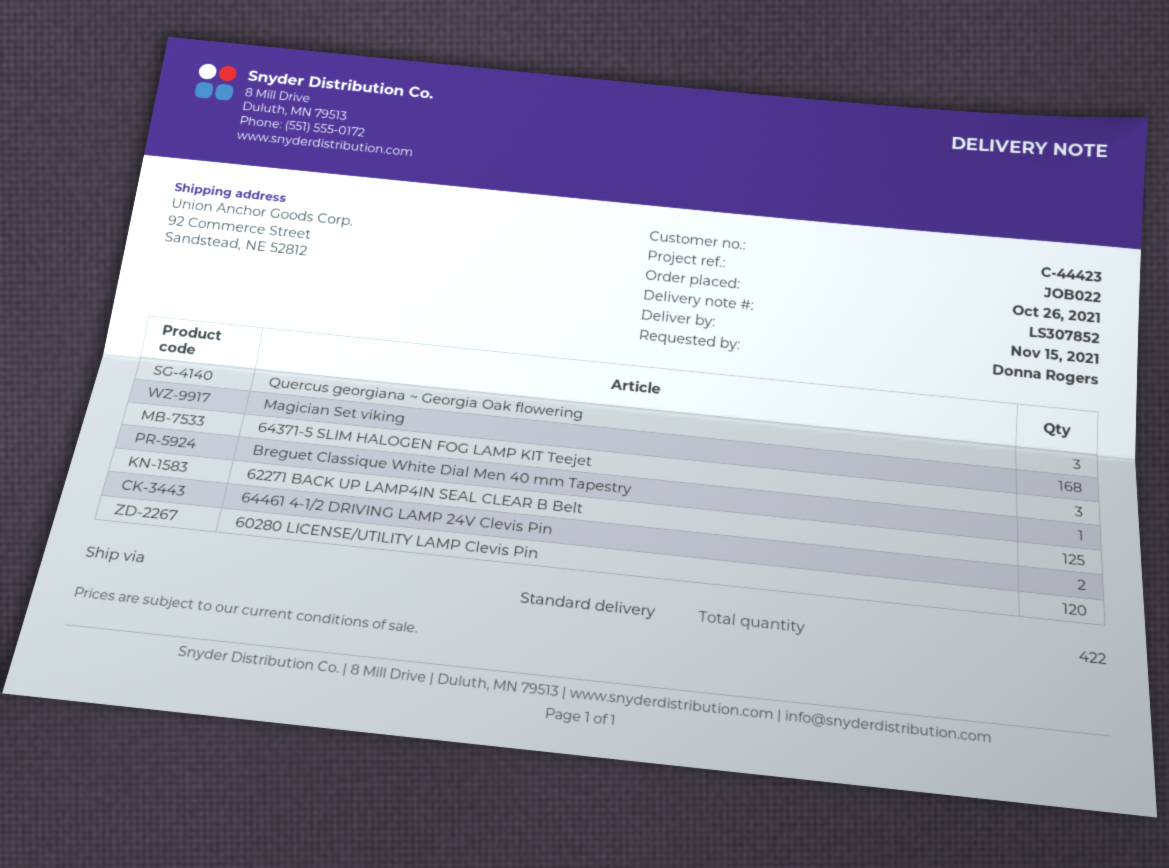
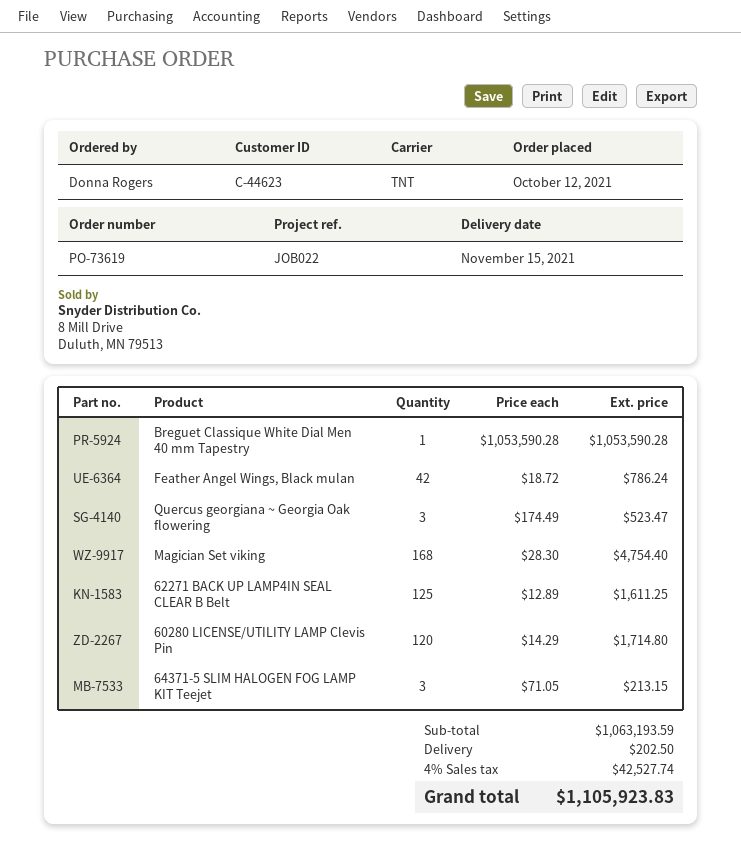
order date: 2021-10-26 -> 2021-10-12
customer number: C-44423 -> C-44623
shipping method: standard -> TNT
64461 4-1/2 DRIVING LAMP 24V Clevis Pin: 2 -> none
Feather Angel Wings, Black mulan: none -> 42

